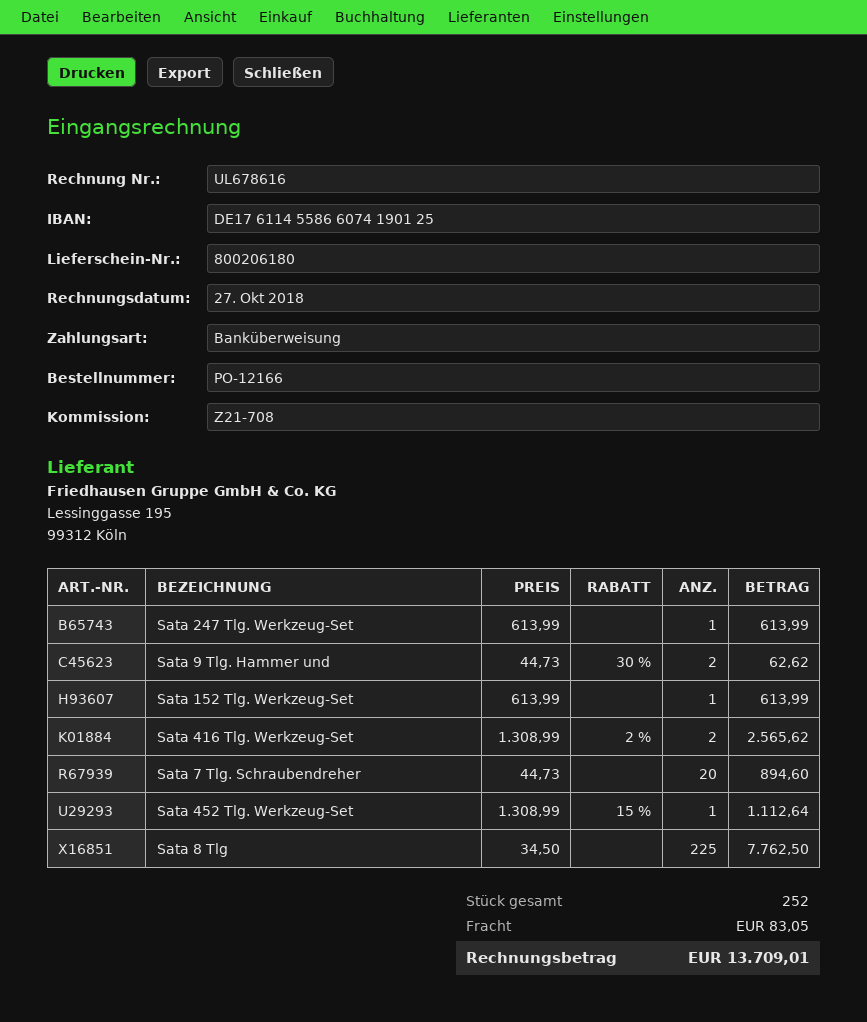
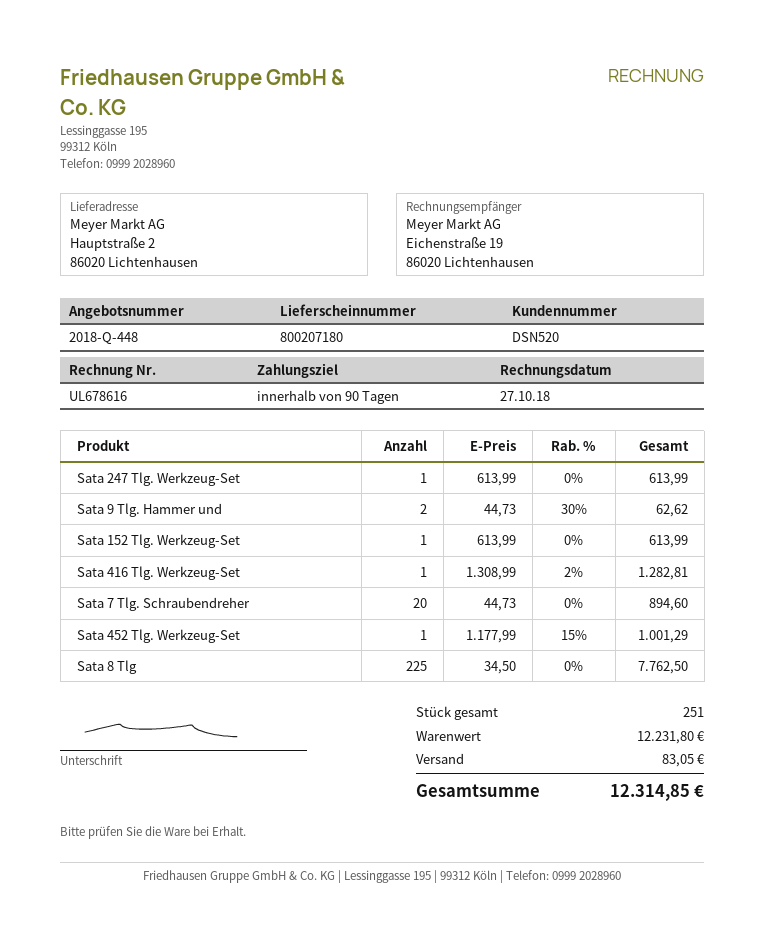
delivery note number: 800206180 -> 800207180
Sata 416 Tlg. Werkzeug-Set: 2 x 1308.99 - 2% = 2565.62 -> 1 x 1308.99 - 2% = 1282.81
Sata 452 Tlg. Werkzeug-Set: 1 x 1308.99 - 15% = 1112.64 -> 1 x 1177.99 - 15% = 1001.29
total quantity: 252 -> 251
total: 13709.01 -> 12314.85

